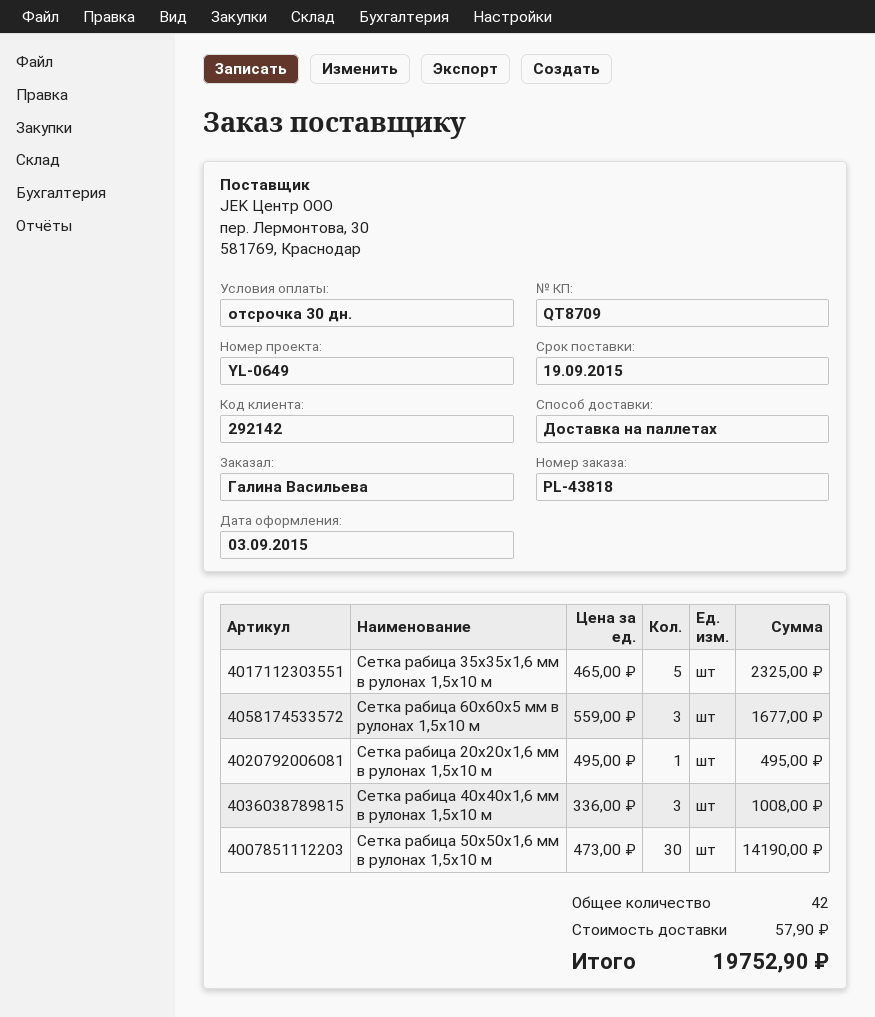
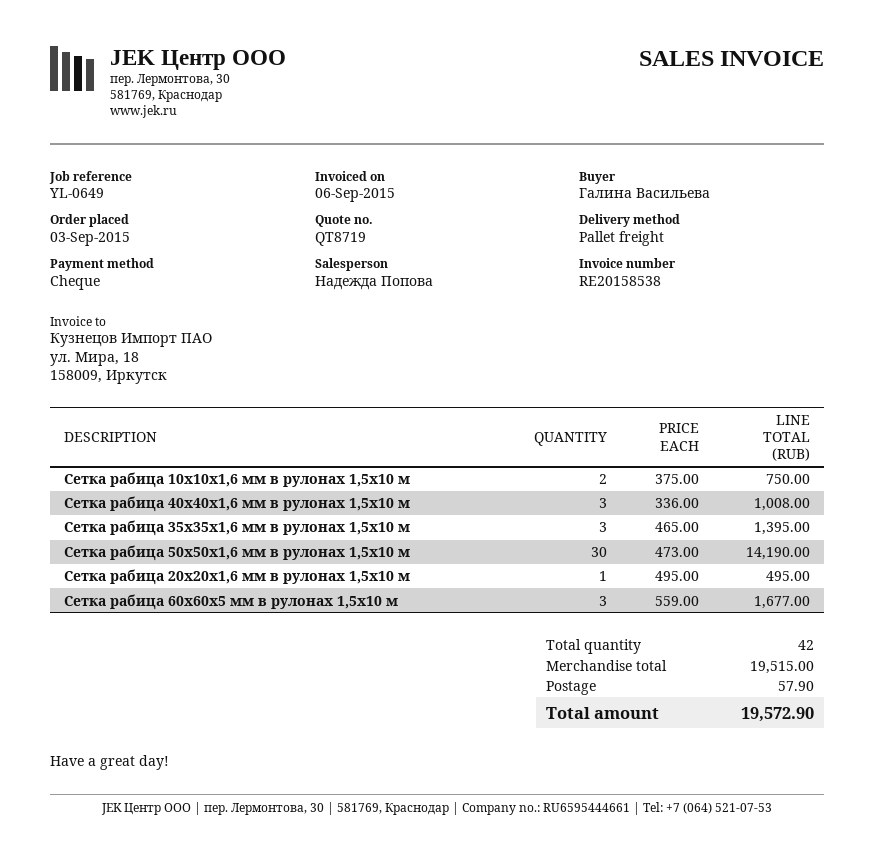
quote number: QT8709 -> QT8719
Сетка рабица 35х35х1,6 мм в рулонах 1,5х10 м: 5 x 465.00 = 2325.00 -> 3 x 465.00 = 1395.00
Сетка рабица 10х10х1,6 мм в рулонах 1,5х10 м: none -> 2 x 375.00 = 750.00
total: 19752.90 -> 19572.90

